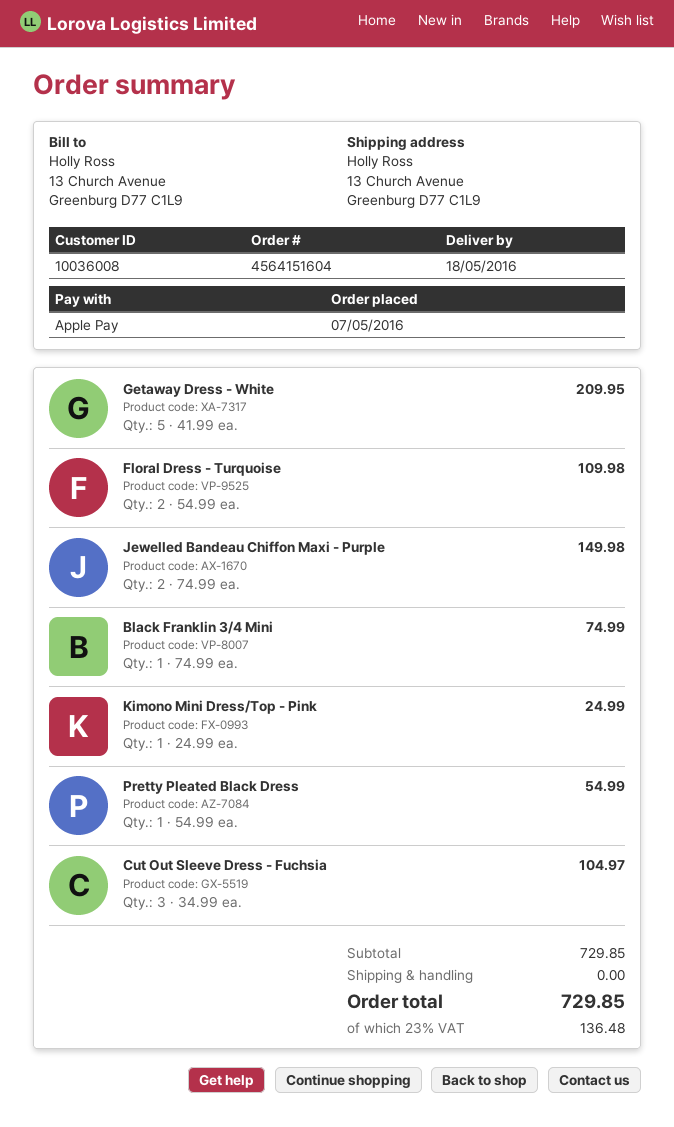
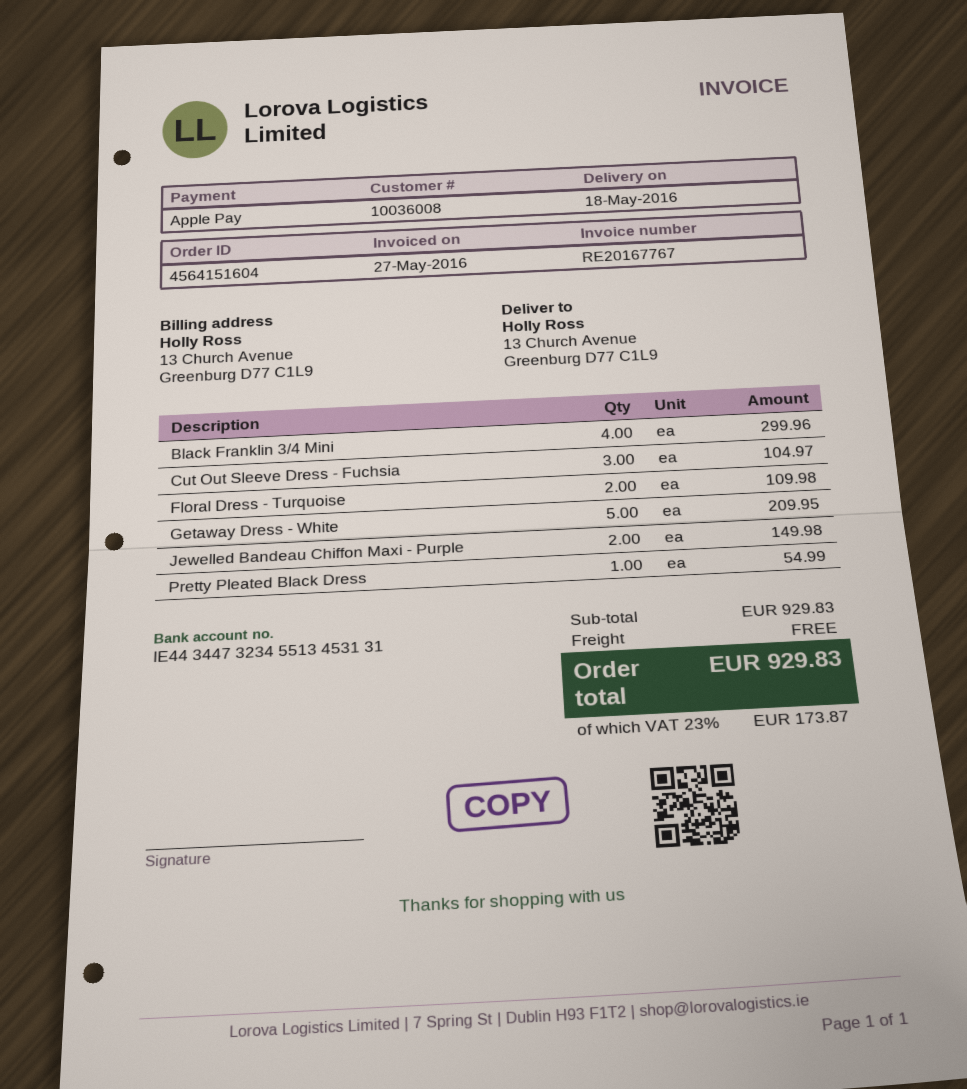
Black Franklin 3/4 Mini: 1 for 74.99 -> 4 for 299.96
Kimono Mini Dress/Top - Pink: 1 for 24.99 -> none
subtotal: 729.85 -> 929.83
tax: 23% = 136.48 -> 23% = 173.87
total: 729.85 -> 929.83

